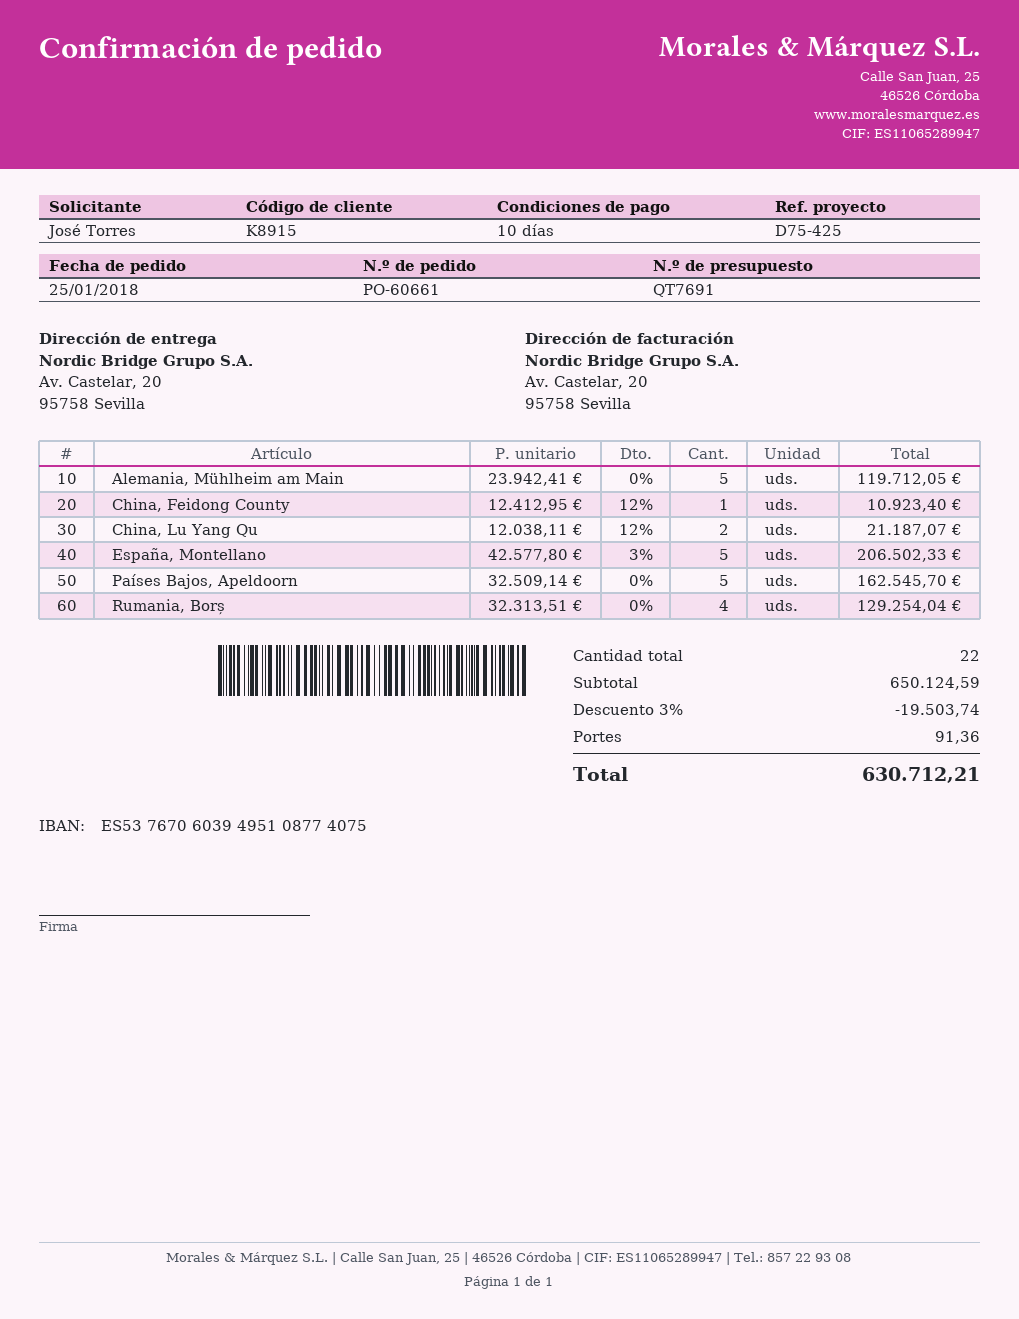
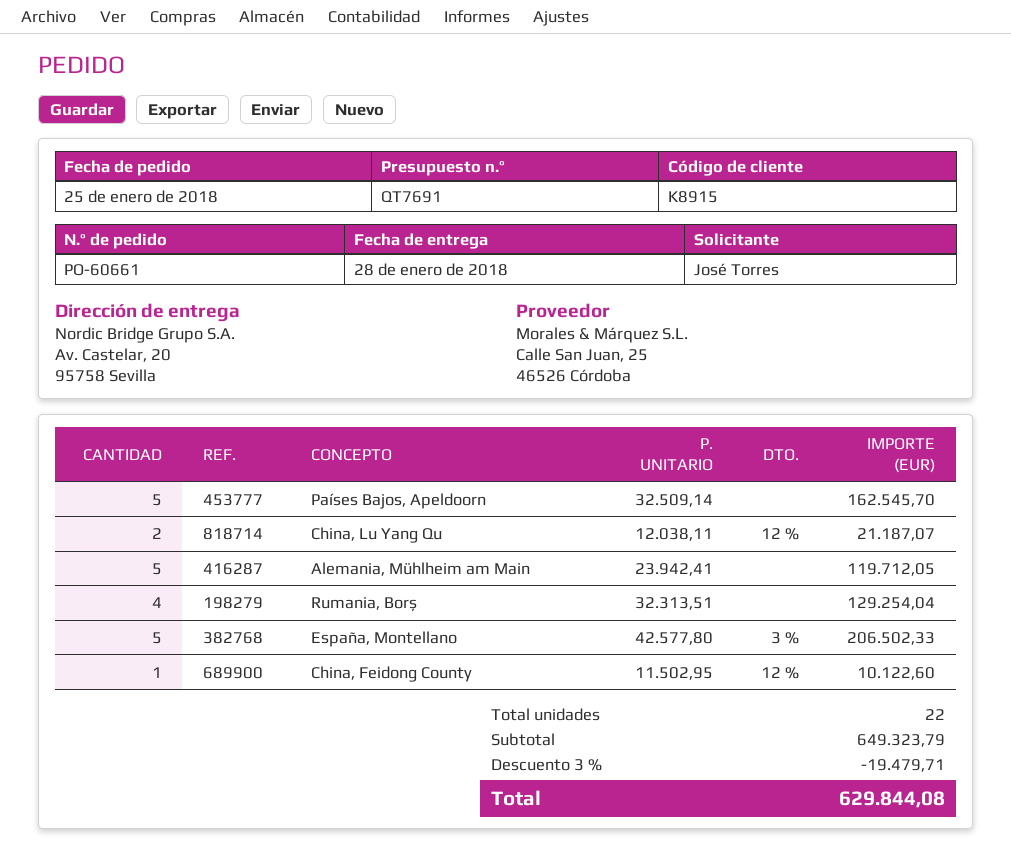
China, Feidong County: 1 x 12412.95 - 12% = 10923.40 -> 1 x 11502.95 - 12% = 10122.60
subtotal: 650124.59 -> 649323.79
discount: 3% = 19503.74 -> 3% = 19479.71
shipping: 91.36 -> none
total: 630712.21 -> 629844.08

